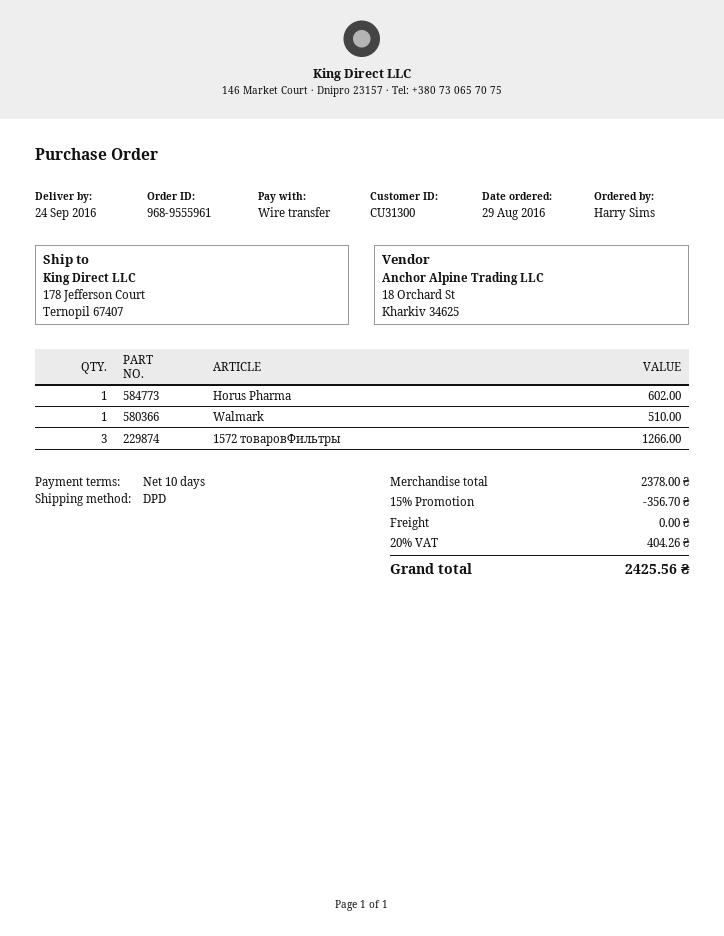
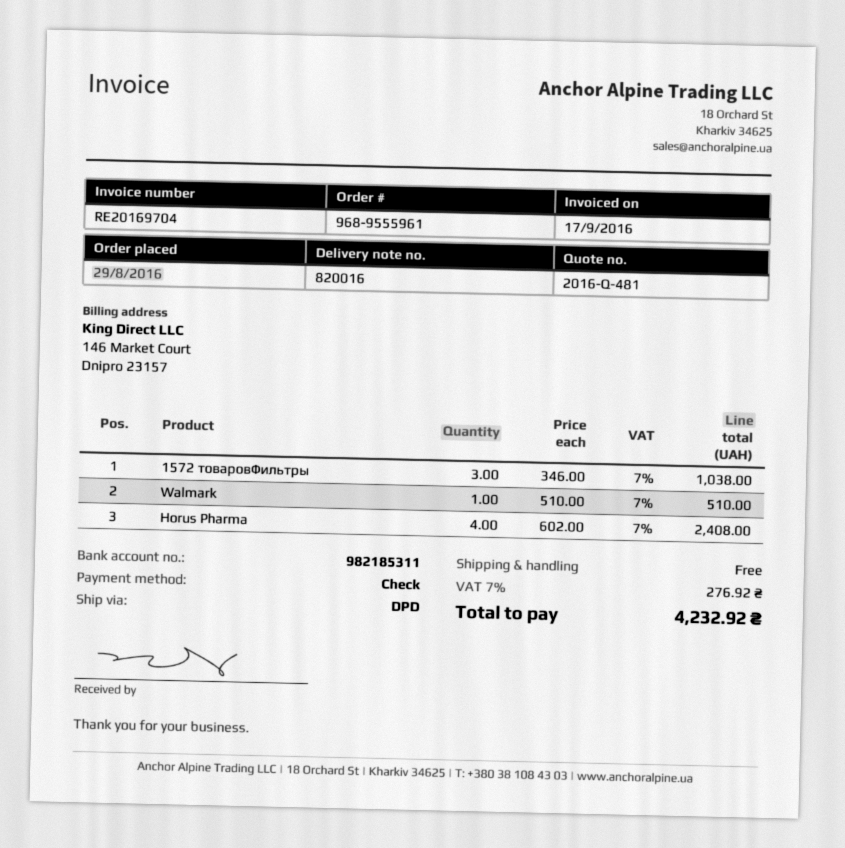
payment method: bank transfer -> cheque
Horus Pharma: 1 for 602.00 -> 4 for 2408.00
1572 товаровФильтры: 3 for 1266.00 -> 3 for 1038.00
discount: 15% = 356.70 -> none
tax: 20% = 404.26 -> 7% = 276.92
total: 2425.56 -> 4232.92

